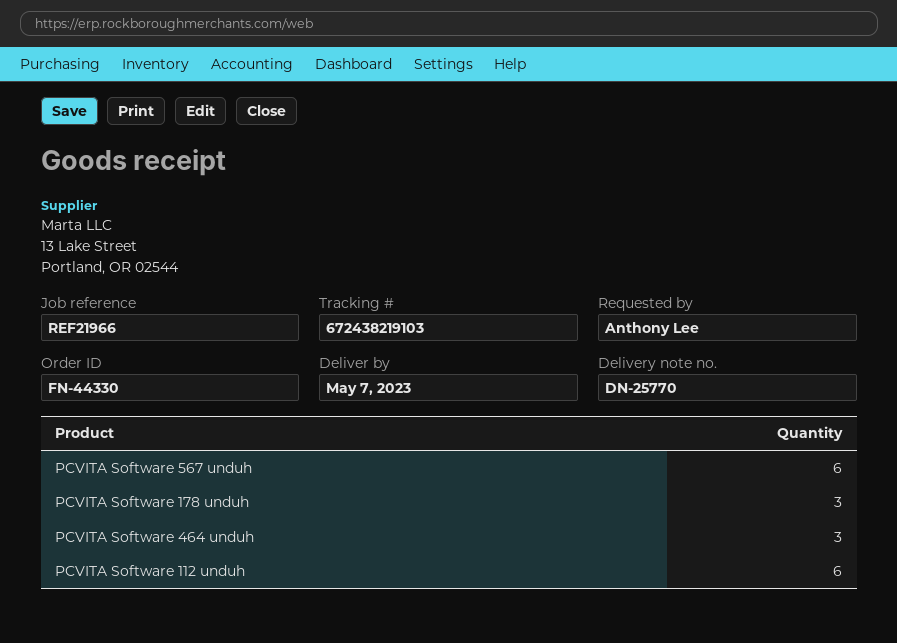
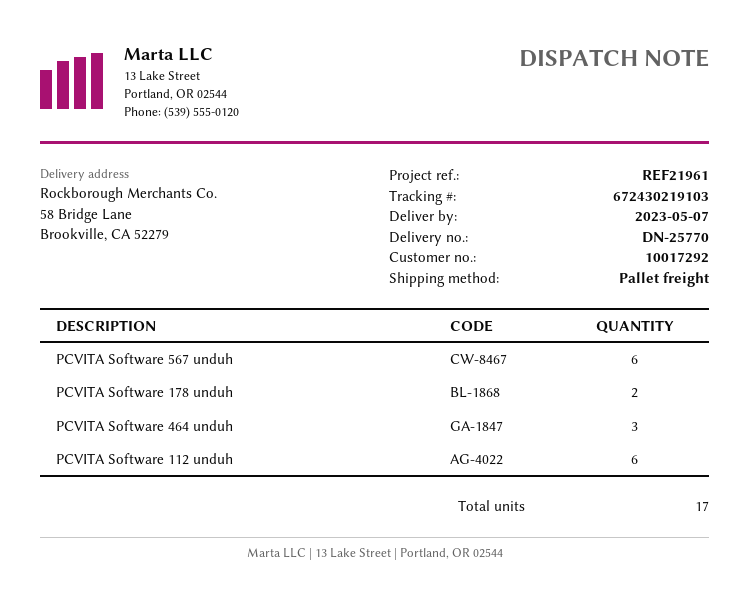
reference: REF21966 -> REF21961
tracking number: 672438219103 -> 672430219103
PCVITA Software 178 unduh: 3 -> 2

